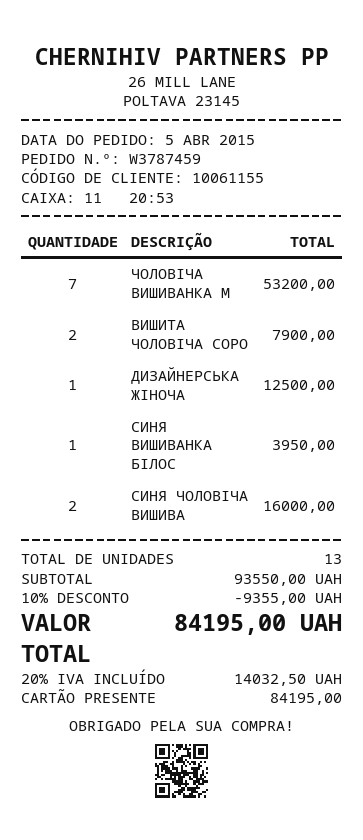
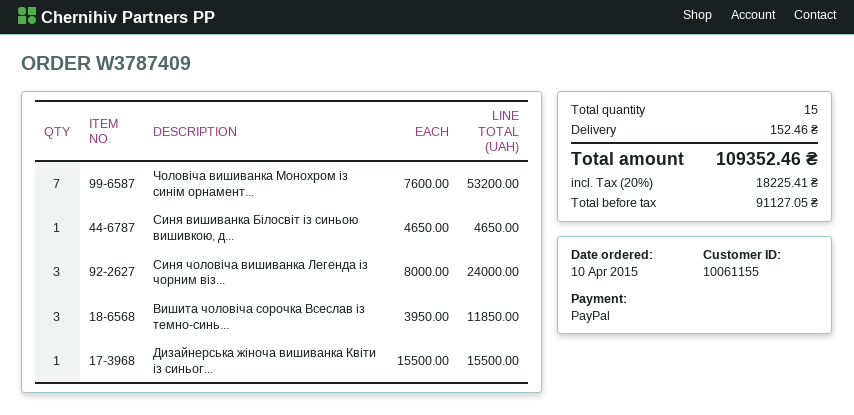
order number: W3787459 -> W3787409
order date: 2015-04-05 -> 2015-04-10
payment method: gift card -> PayPal
ВИШИТА ЧОЛОВІЧА СОРО: 2 for 7900.00 -> 3 for 11850.00
ДИЗАЙНЕРСЬКА ЖІНОЧА: 1 for 12500.00 -> 1 for 15500.00
СИНЯ ВИШИВАНКА БІЛОС: 1 for 3950.00 -> 1 for 4650.00
СИНЯ ЧОЛОВІЧА ВИШИВА: 2 for 16000.00 -> 3 for 24000.00
total quantity: 13 -> 15
discount: 10% = 9355.00 -> none
shipping: none -> 152.46
tax: 20% = 14032.50 -> 20% = 18225.41
total: 84195.00 -> 109352.46

